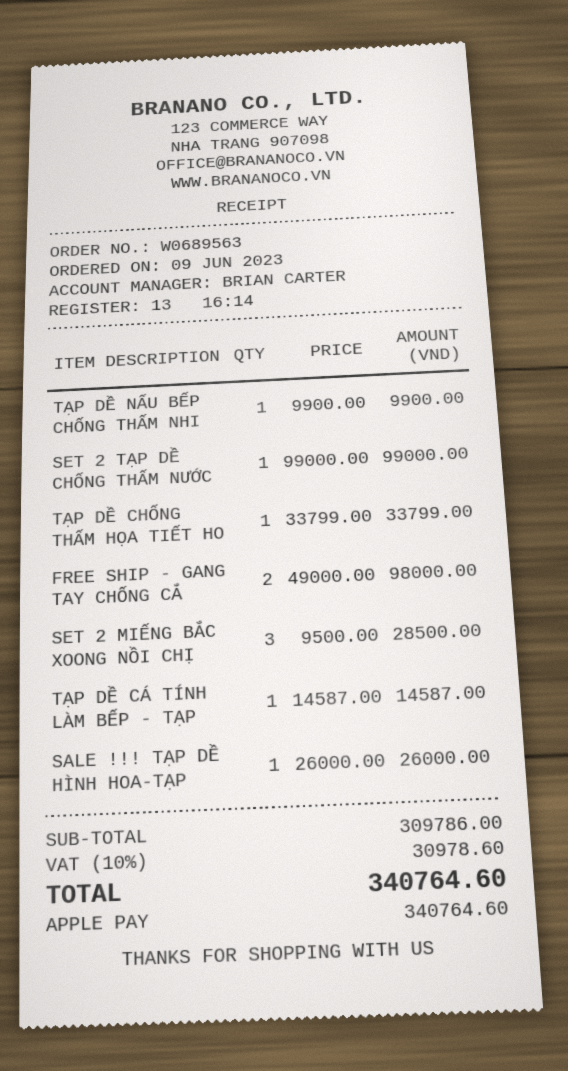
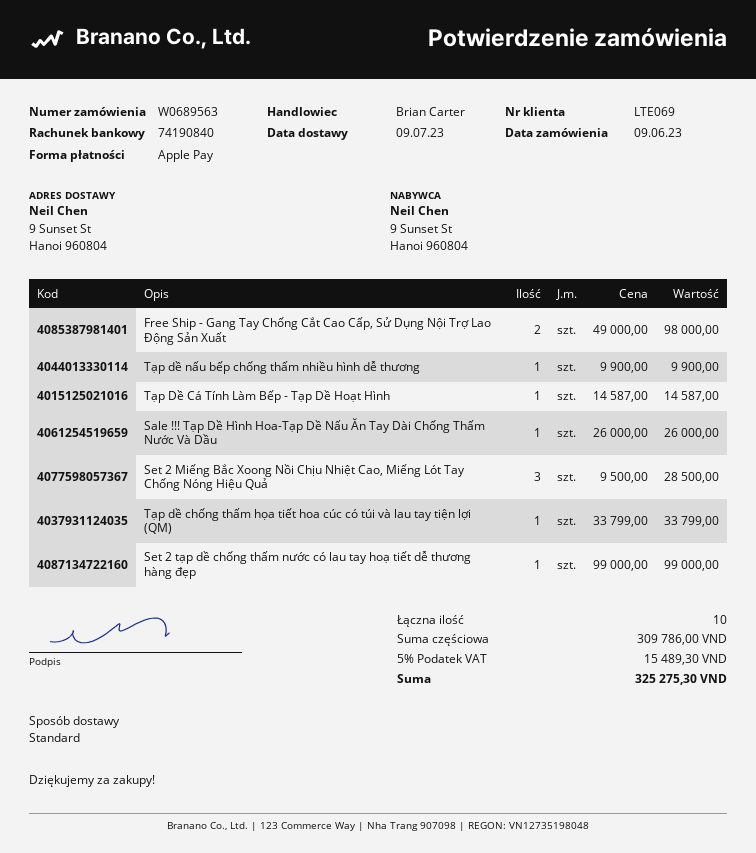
tax: 10% = 30978.60 -> 5% = 15489.30
total: 340764.60 -> 325275.30

